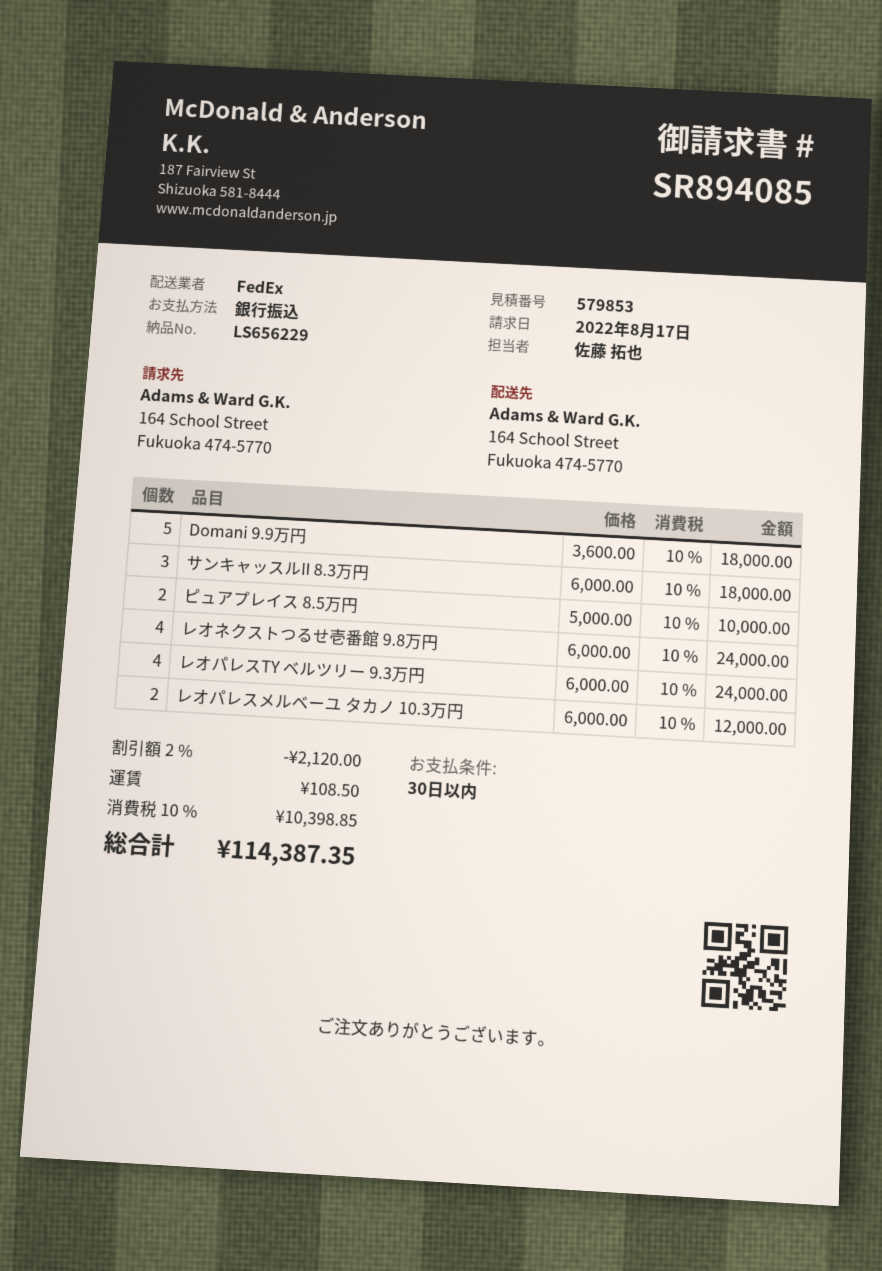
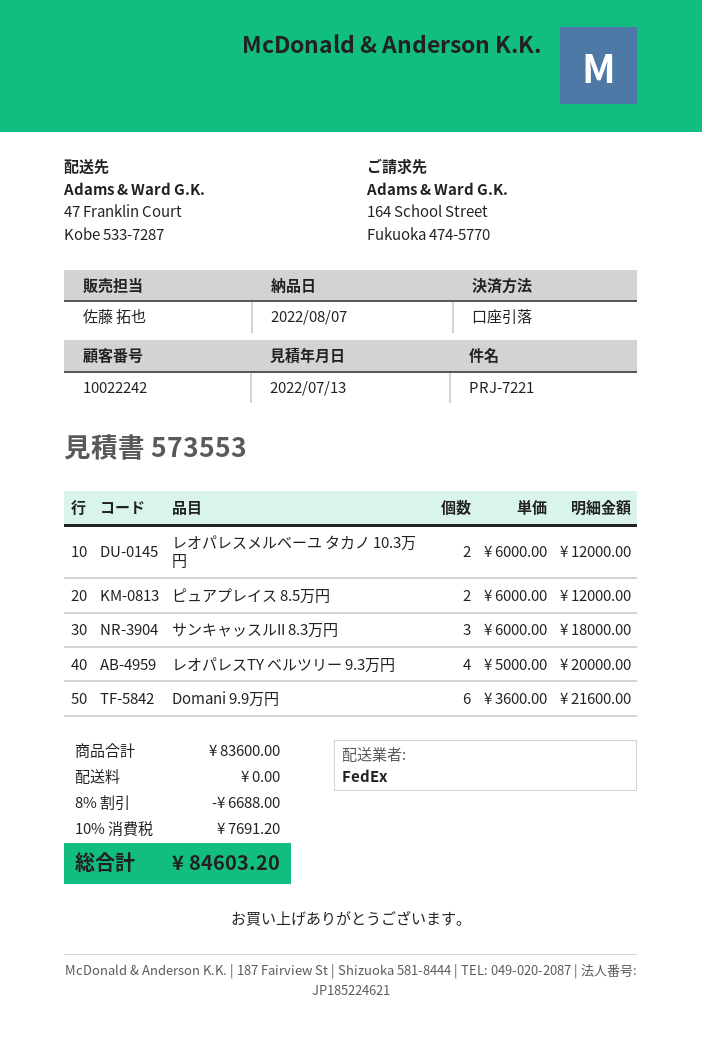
quote number: 579853 -> 573553
payment method: bank transfer -> direct debit
ship to: 164 School Street, Fukuoka 474-5770 -> 47 Franklin Court, Kobe 533-7287
Domani 9.9万円: 5 x 3600.00 = 18000.00 -> 6 x 3600.00 = 21600.00
ピュアプレイス 8.5万円: 2 x 5000.00 = 10000.00 -> 2 x 6000.00 = 12000.00
レオネクストつるせ壱番館 9.8万円: 4 x 6000.00 = 24000.00 -> none
レオパレスTY ベルツリー 9.3万円: 4 x 6000.00 = 24000.00 -> 4 x 5000.00 = 20000.00
discount: 2% = 2120.00 -> 8% = 6688.00
shipping: 108.50 -> 0.00
tax: 10% = 10398.85 -> 10% = 7691.20
total: 114387.35 -> 84603.20

